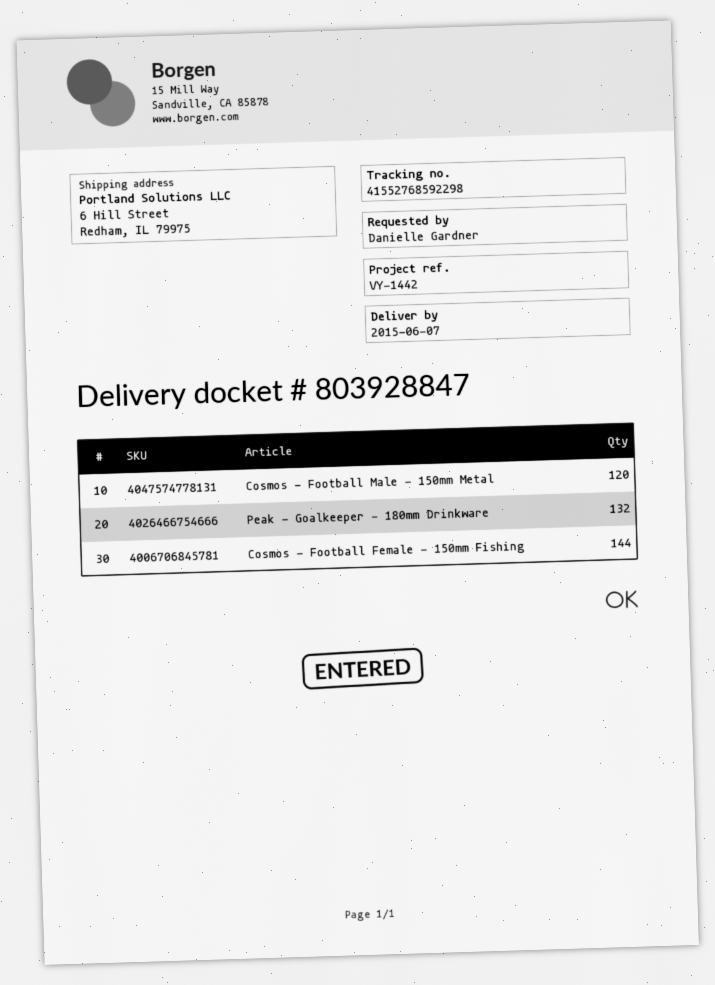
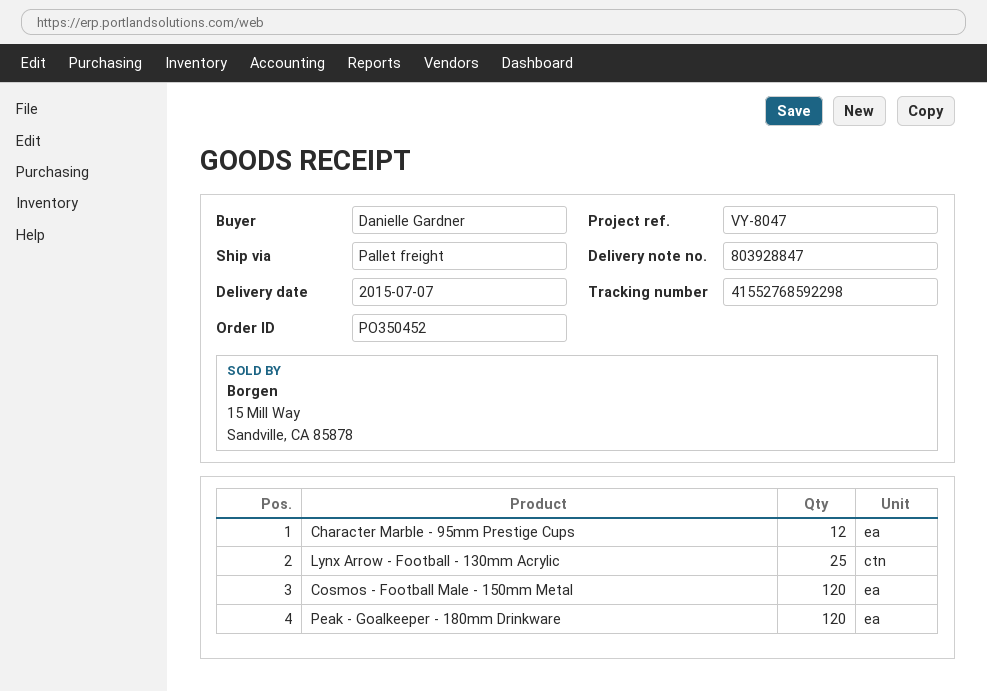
delivery date: 2015-06-07 -> 2015-07-07
reference: VY-1442 -> VY-8047
Peak - Goalkeeper - 180mm Drinkware: 132 -> 120
Cosmos - Football Female - 150mm Fishing: 144 -> none
Character Marble - 95mm Prestige Cups: none -> 12
Lynx Arrow - Football - 130mm Acrylic: none -> 25

